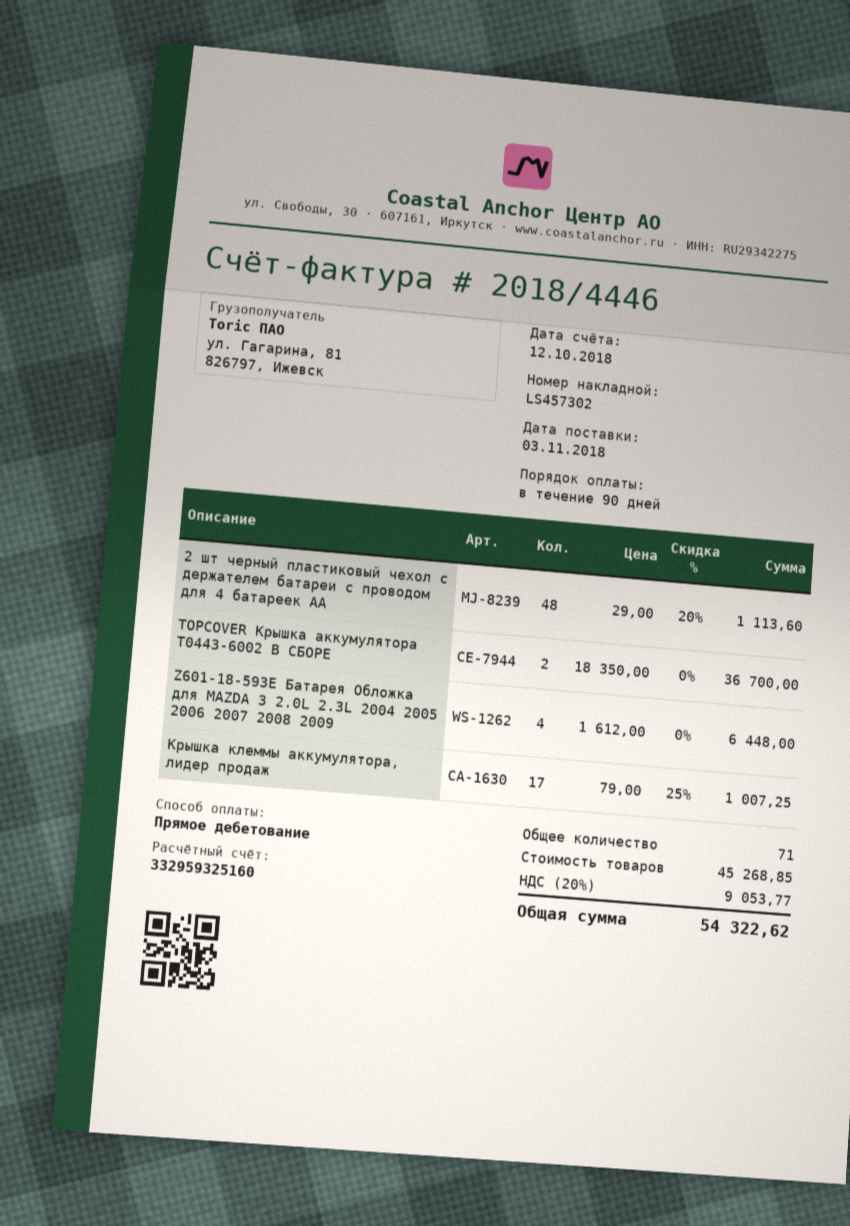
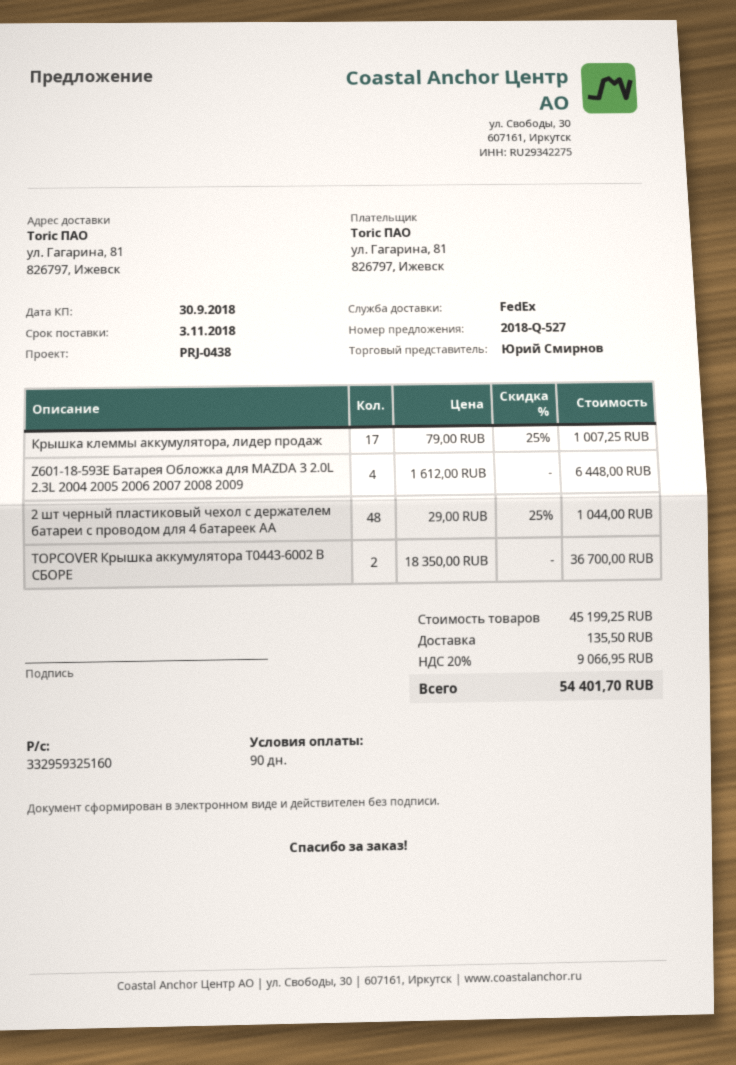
2 шт черный пластиковый чехол с держателем батареи с проводом для 4 батареек АА: 48 x 29.00 - 20% = 1113.60 -> 48 x 29.00 - 25% = 1044.00
subtotal: 45268.85 -> 45199.25
shipping: none -> 135.50
tax: 20% = 9053.77 -> 20% = 9066.95
total: 54322.62 -> 54401.70

